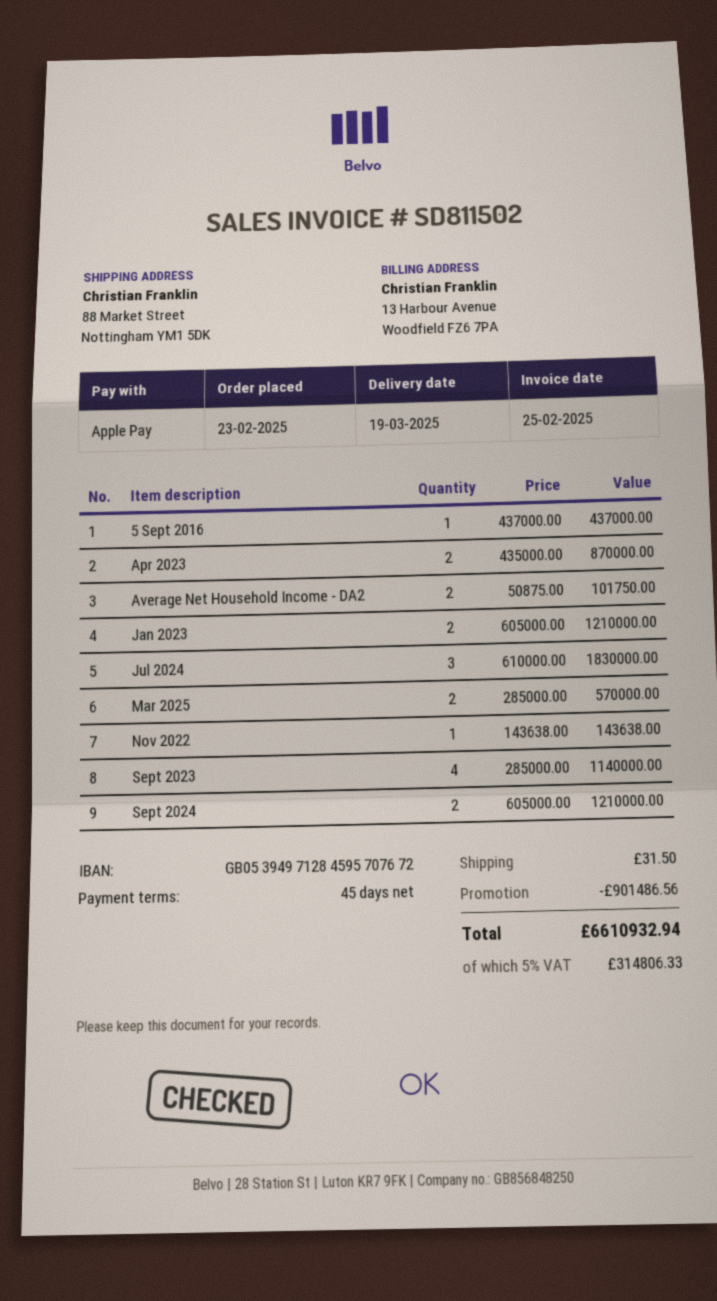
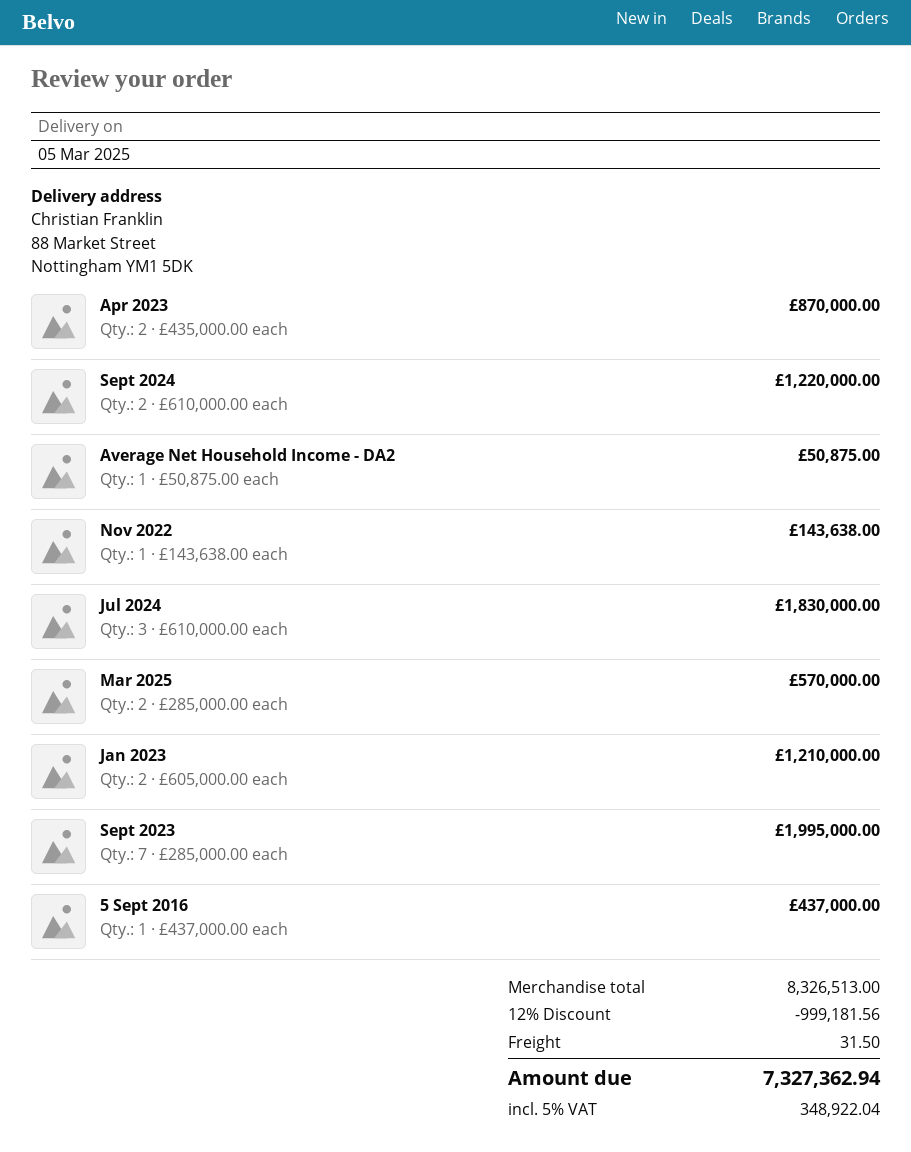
delivery date: 2025-03-19 -> 2025-03-05
Average Net Household Income - DA2: 2 x 50875.00 = 101750.00 -> 1 x 50875.00 = 50875.00
Sept 2023: 4 x 285000.00 = 1140000.00 -> 7 x 285000.00 = 1995000.00
Sept 2024: 2 x 605000.00 = 1210000.00 -> 2 x 610000.00 = 1220000.00
discount: 901486.56 -> 999181.56
tax: 5% = 314806.33 -> 5% = 348922.04
total: 6610932.94 -> 7327362.94

